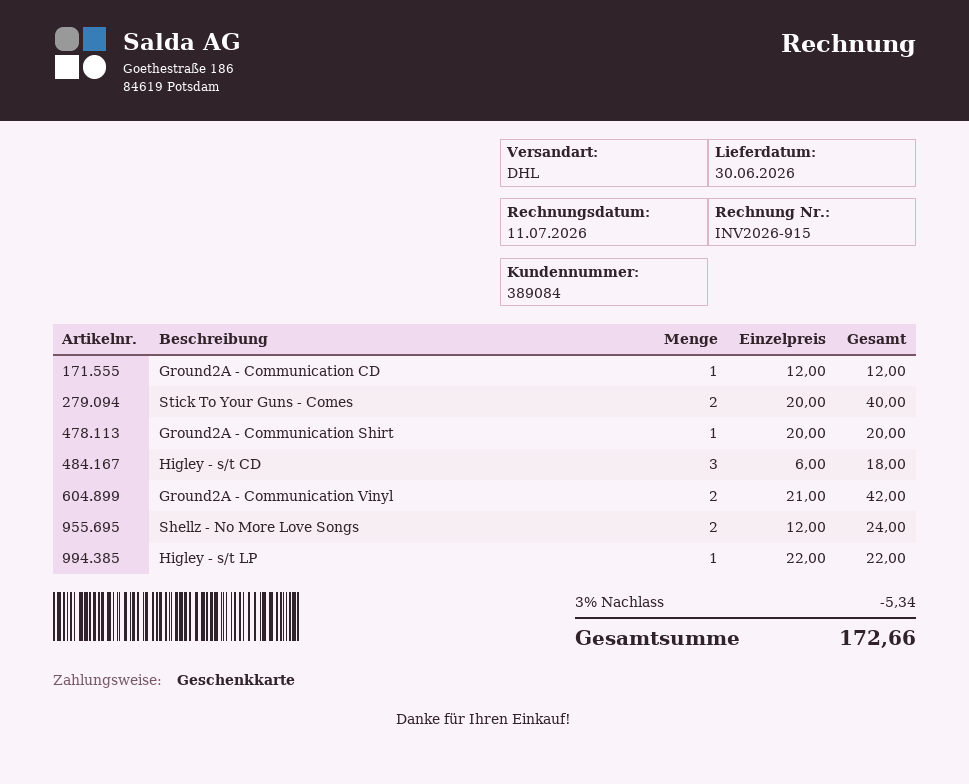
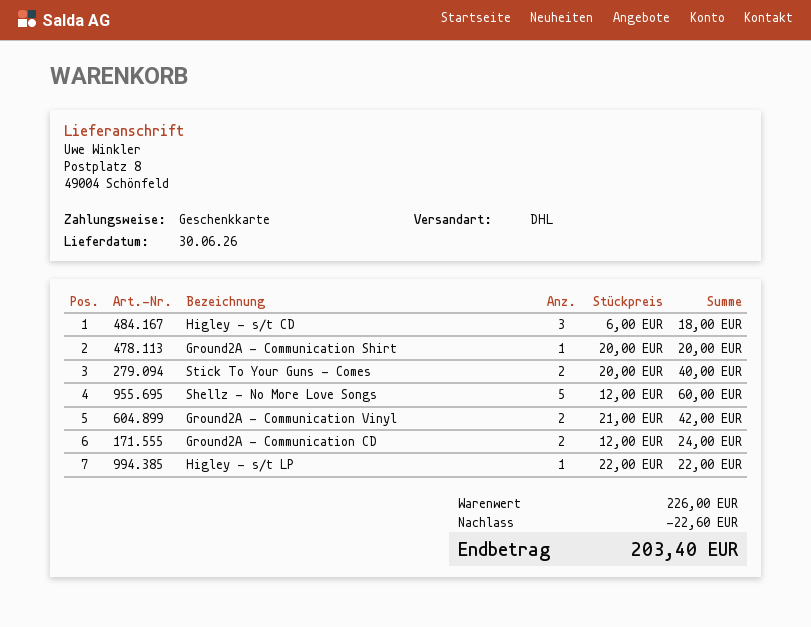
Ground2A - Communication CD: 1 x 12.00 = 12.00 -> 2 x 12.00 = 24.00
Shellz - No More Love Songs: 2 x 12.00 = 24.00 -> 5 x 12.00 = 60.00
discount: 5.34 -> 22.60
total: 172.66 -> 203.40

